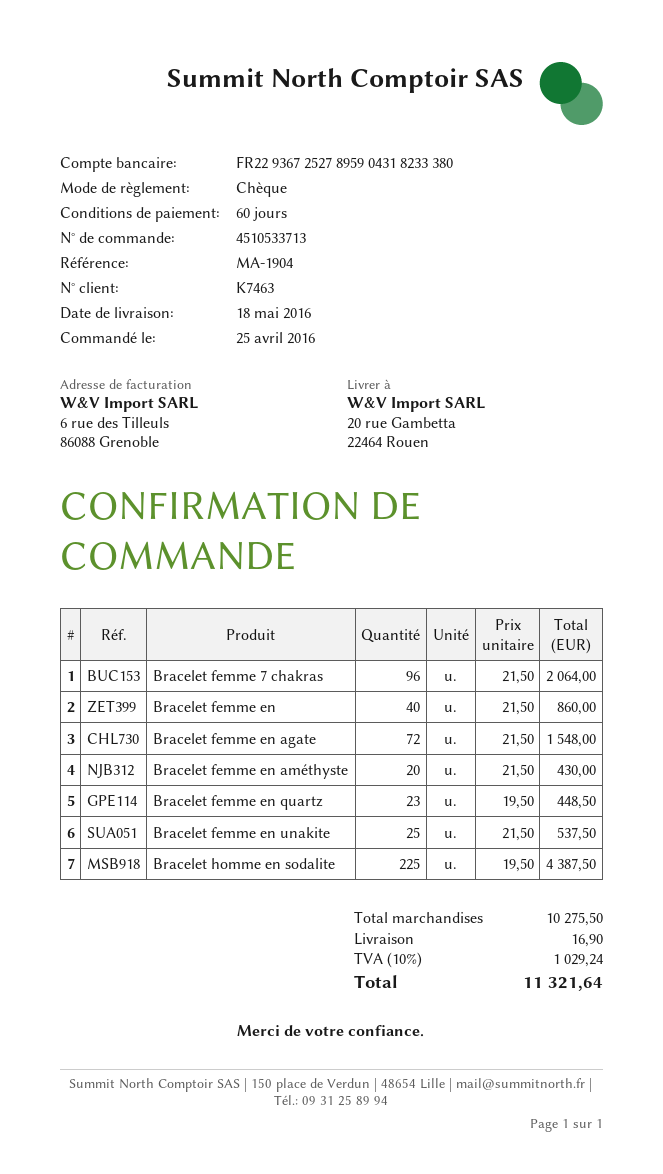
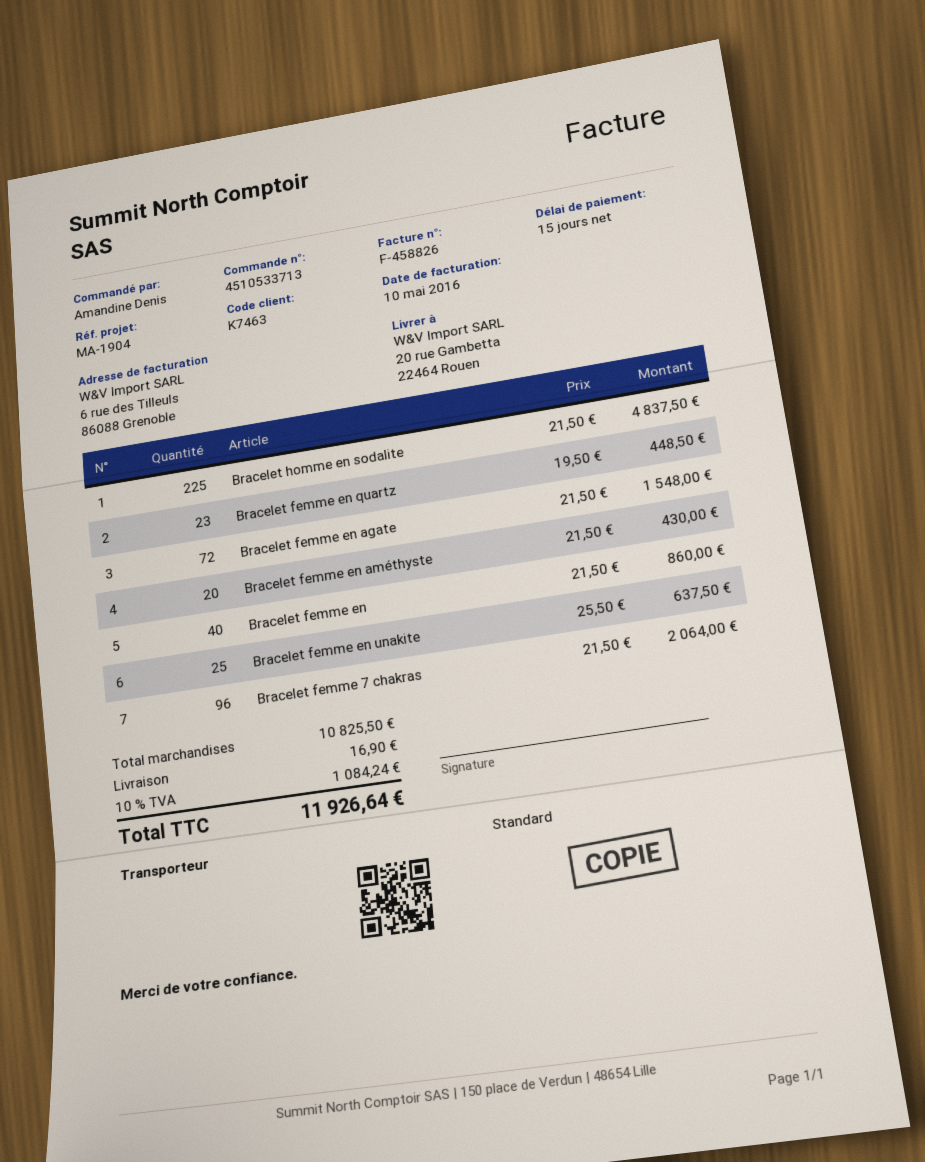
payment terms: 60 days -> 15 days
Bracelet femme en unakite: 25 x 21.50 = 537.50 -> 25 x 25.50 = 637.50
Bracelet homme en sodalite: 225 x 19.50 = 4387.50 -> 225 x 21.50 = 4837.50
subtotal: 10275.50 -> 10825.50
tax: 10% = 1029.24 -> 10% = 1084.24
total: 11321.64 -> 11926.64

